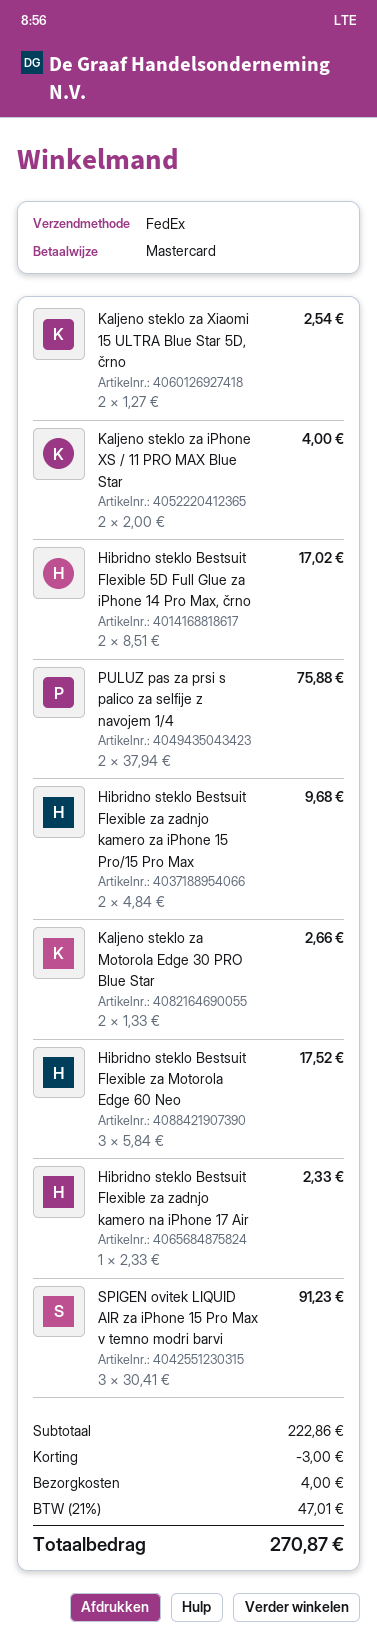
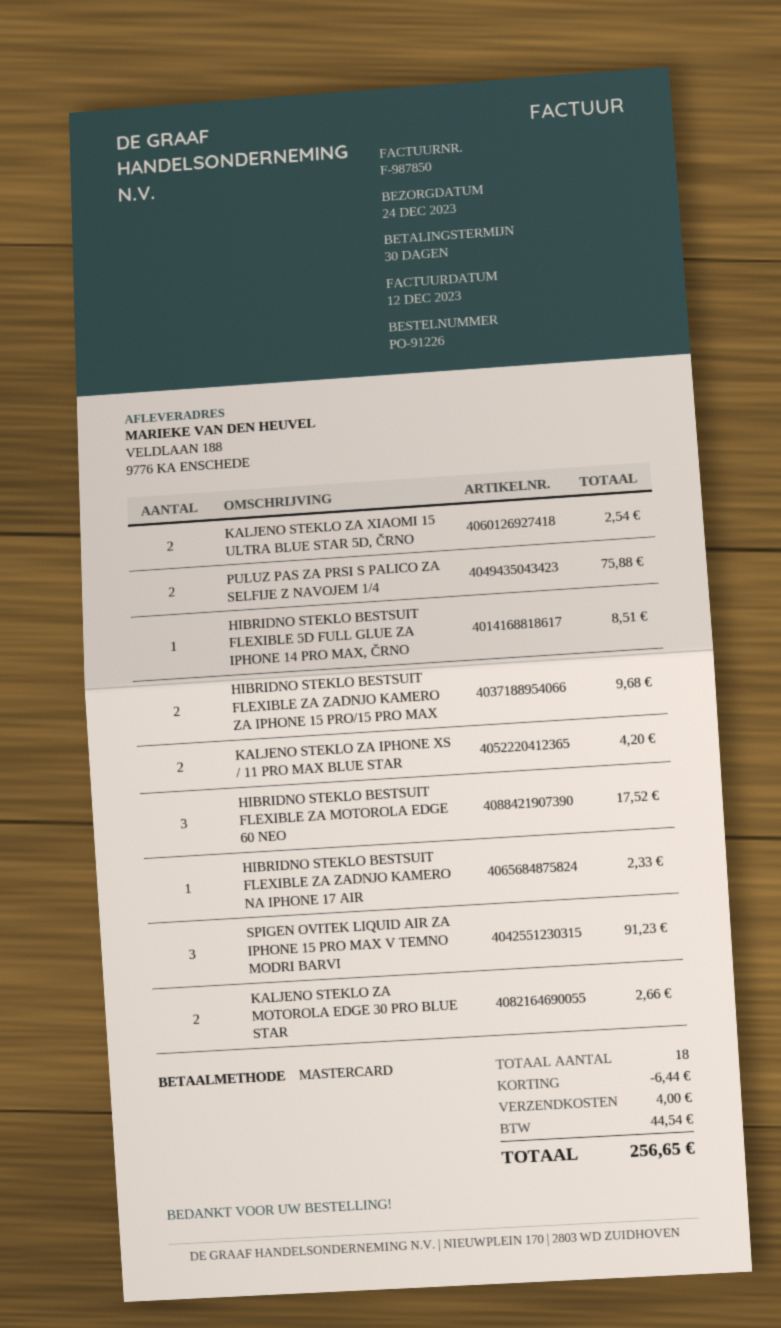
Kaljeno steklo za iPhone XS / 11 PRO MAX Blue Star: 2 for 4.00 -> 2 for 4.20
Hibridno steklo Bestsuit Flexible 5D Full Glue za iPhone 14 Pro Max, črno: 2 for 17.02 -> 1 for 8.51
discount: 3.00 -> 6.44
tax: 47.01 -> 44.54
total: 270.87 -> 256.65

